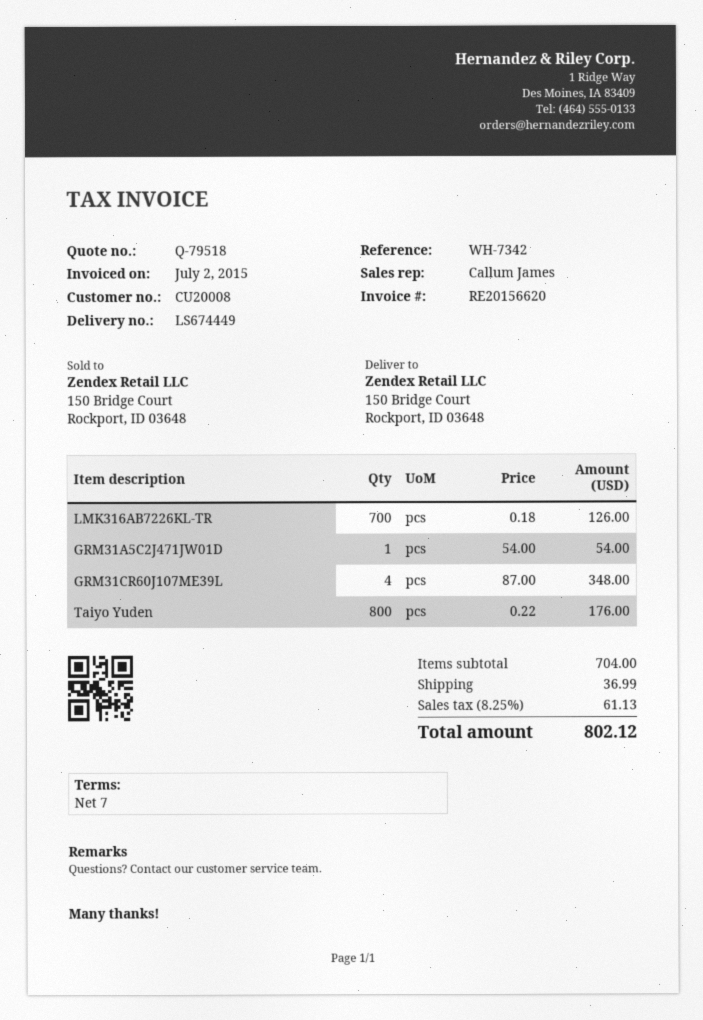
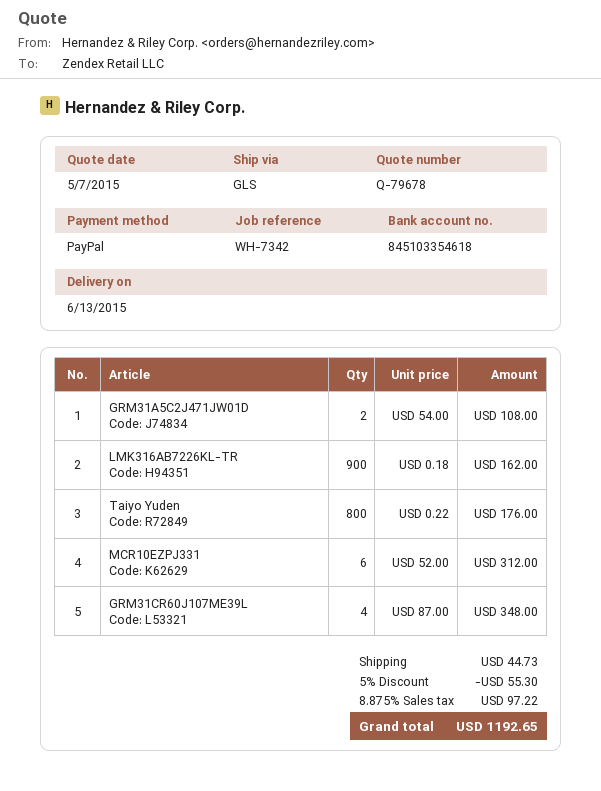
quote number: Q-79518 -> Q-79678
LMK316AB7226KL-TR: 700 x 0.18 = 126.00 -> 900 x 0.18 = 162.00
GRM31A5C2J471JW01D: 1 x 54.00 = 54.00 -> 2 x 54.00 = 108.00
MCR10EZPJ331: none -> 6 x 52.00 = 312.00
discount: none -> 5% = 55.30
shipping: 36.99 -> 44.73
tax: 8.25% = 61.13 -> 8.875% = 97.22
total: 802.12 -> 1192.65

